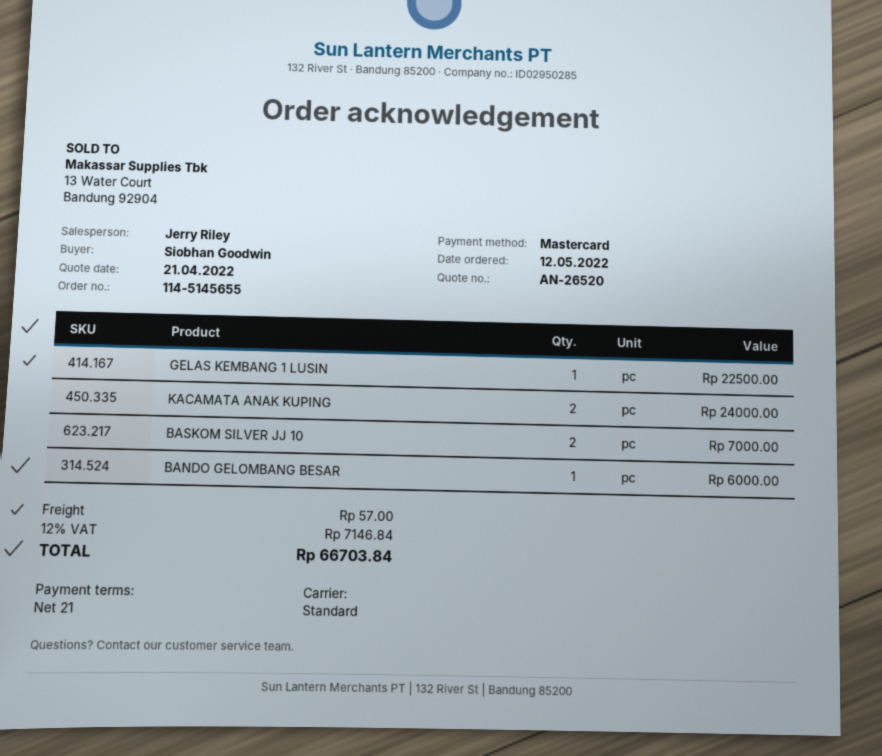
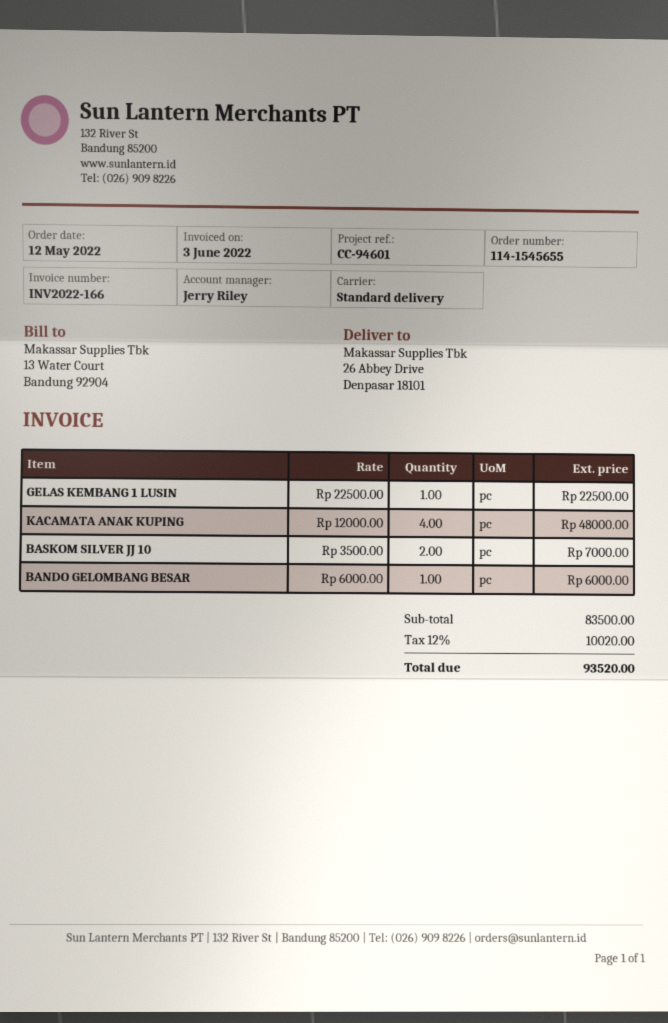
order number: 114-5145655 -> 114-1545655
KACAMATA ANAK KUPING: 2 for 24000.00 -> 4 for 48000.00
shipping: 57.00 -> none
tax: 12% = 7146.84 -> 12% = 10020.00
total: 66703.84 -> 93520.00

